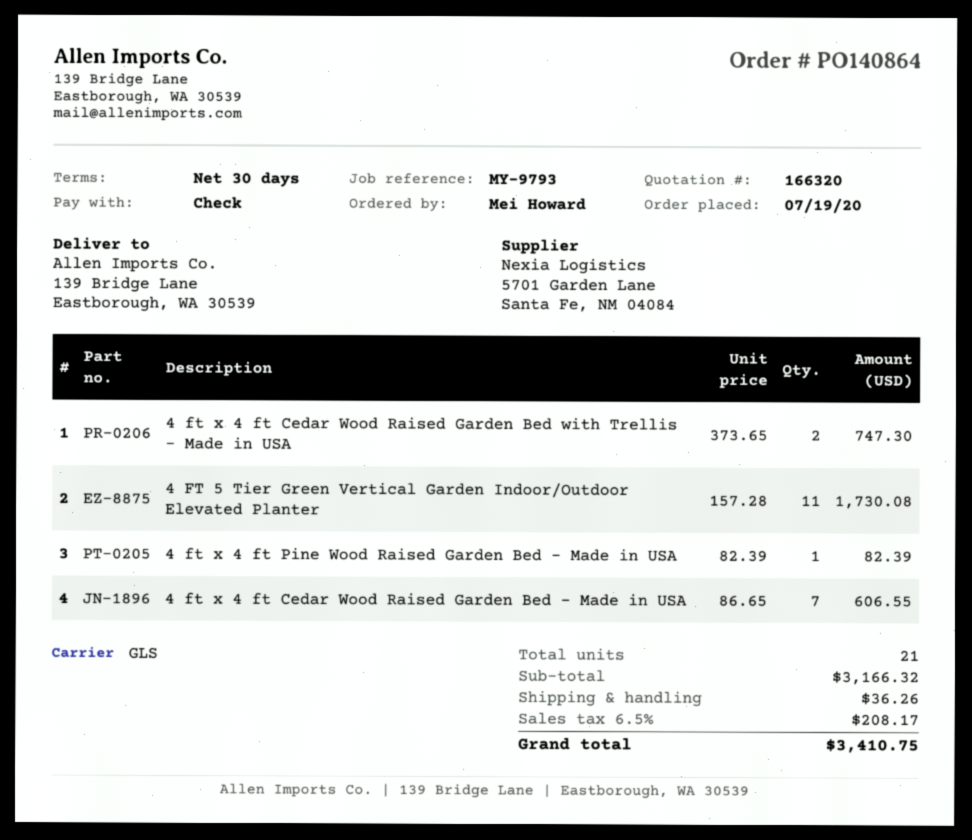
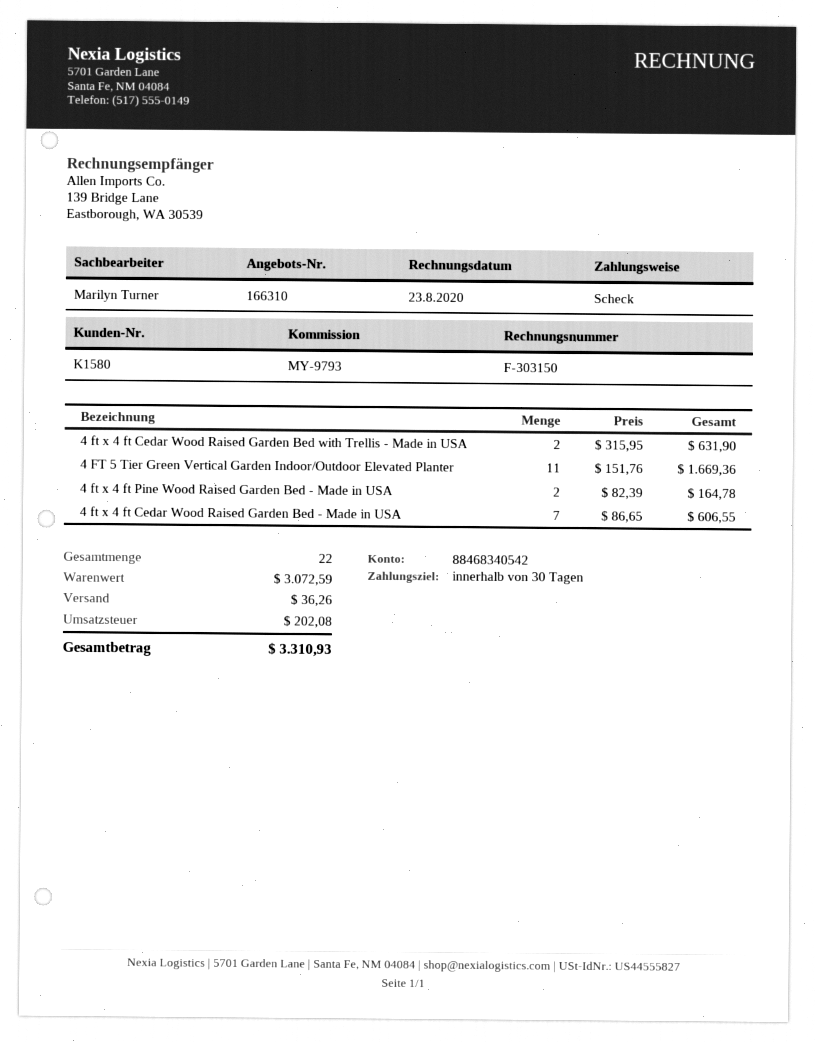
quote number: 166320 -> 166310
4 ft x 4 ft Cedar Wood Raised Garden Bed with Trellis - Made in USA: 2 x 373.65 = 747.30 -> 2 x 315.95 = 631.90
4 FT 5 Tier Green Vertical Garden Indoor/Outdoor Elevated Planter: 11 x 157.28 = 1730.08 -> 11 x 151.76 = 1669.36
4 ft x 4 ft Pine Wood Raised Garden Bed - Made in USA: 1 x 82.39 = 82.39 -> 2 x 82.39 = 164.78
total quantity: 21 -> 22
subtotal: 3166.32 -> 3072.59
tax: 208.17 -> 202.08
total: 3410.75 -> 3310.93

